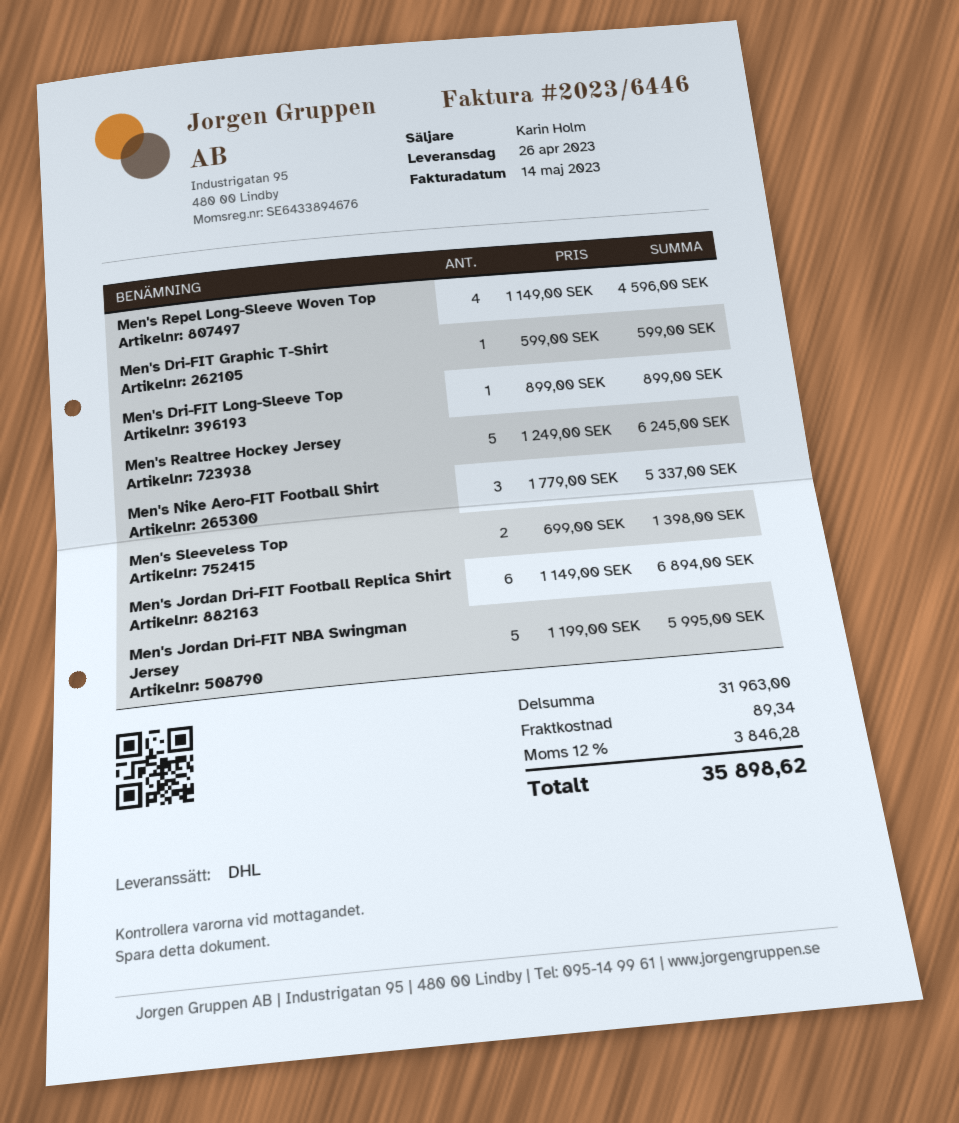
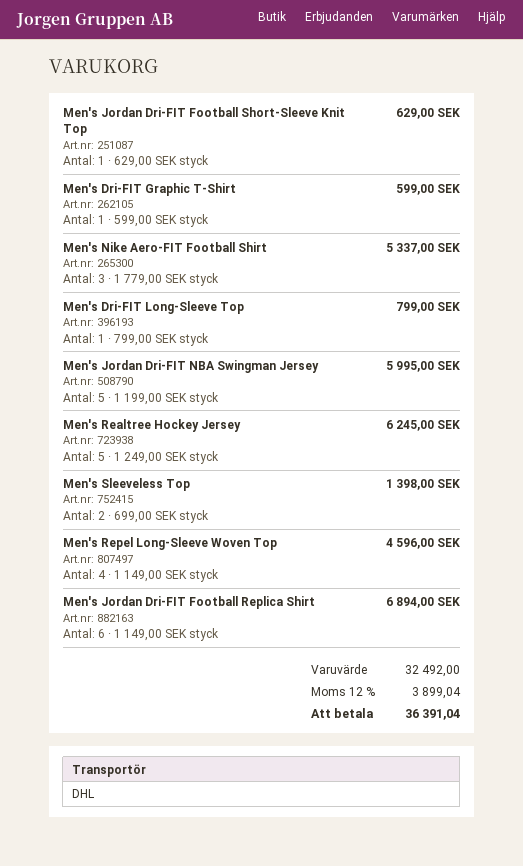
Men's Dri-FIT Long-Sleeve Top: 1 x 899.00 = 899.00 -> 1 x 799.00 = 799.00
Men's Jordan Dri-FIT Football Short-Sleeve Knit Top: none -> 1 x 629.00 = 629.00
subtotal: 31963.00 -> 32492.00
shipping: 89.34 -> none
tax: 12% = 3846.28 -> 12% = 3899.04
total: 35898.62 -> 36391.04

